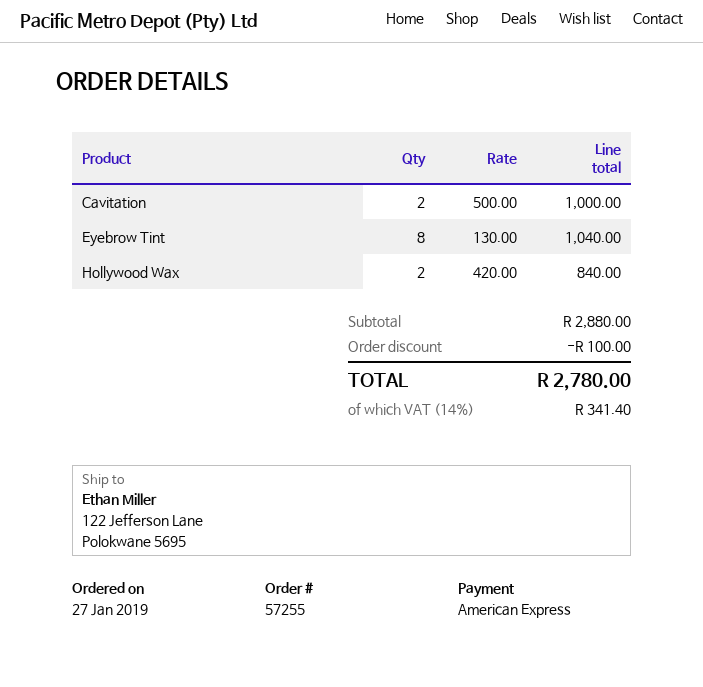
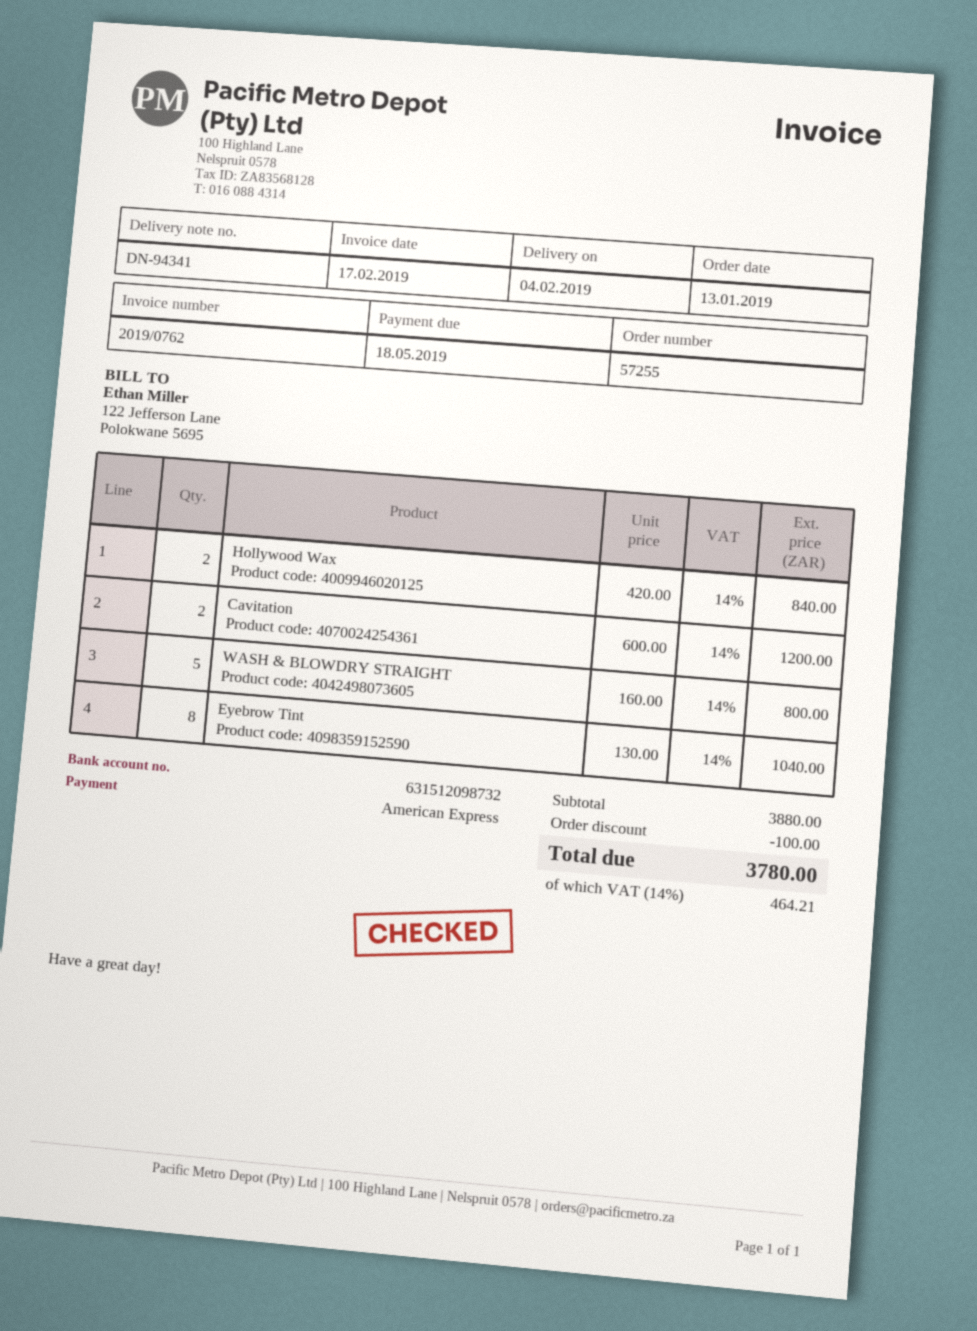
order date: 2019-01-27 -> 2019-01-13
Cavitation: 2 x 500.00 = 1000.00 -> 2 x 600.00 = 1200.00
WASH & BLOWDRY STRAIGHT: none -> 5 x 160.00 = 800.00
subtotal: 2880.00 -> 3880.00
tax: 14% = 341.40 -> 14% = 464.21
total: 2780.00 -> 3780.00

